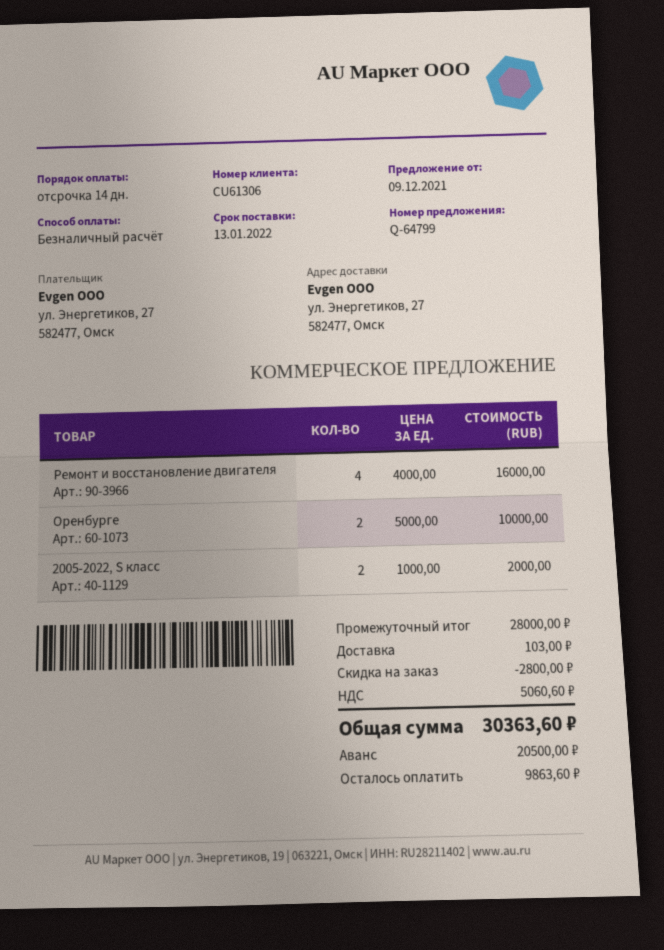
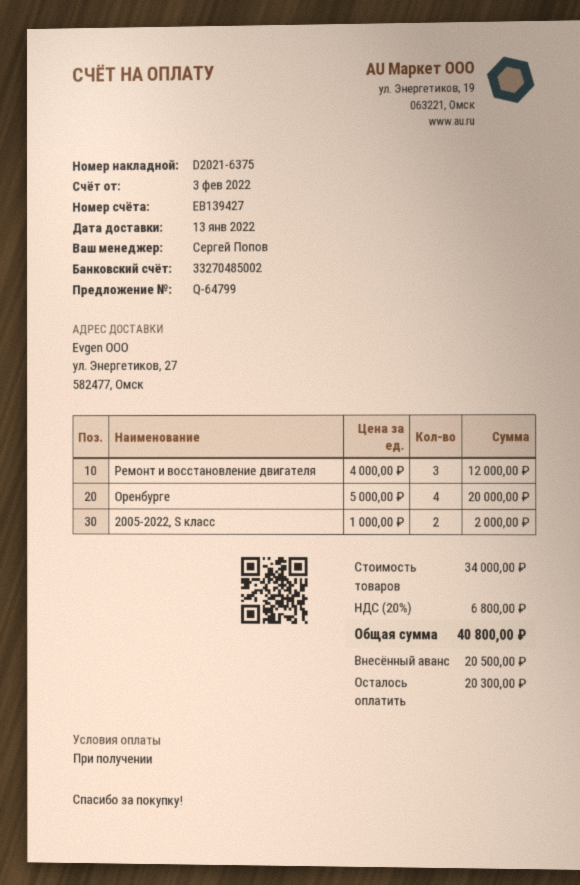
payment terms: 14 days -> on receipt
Ремонт и восстановление двигателя: 4 x 4000.00 = 16000.00 -> 3 x 4000.00 = 12000.00
Оренбурге: 2 x 5000.00 = 10000.00 -> 4 x 5000.00 = 20000.00
subtotal: 28000.00 -> 34000.00
discount: 2800.00 -> none
shipping: 103.00 -> none
tax: 5060.60 -> 6800.00
total: 30363.60 -> 40800.00
balance: 9863.60 -> 20300.00

